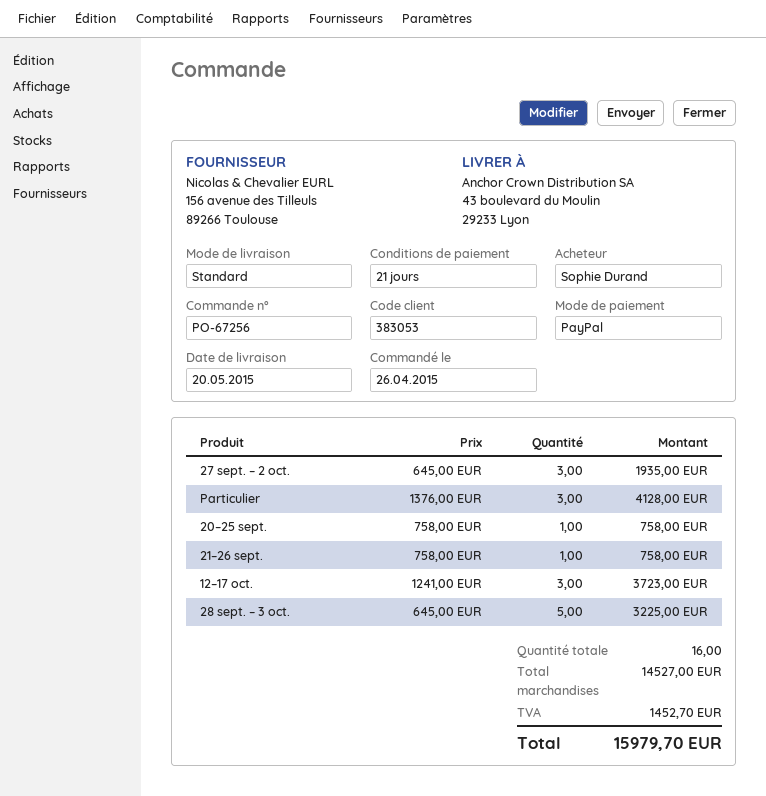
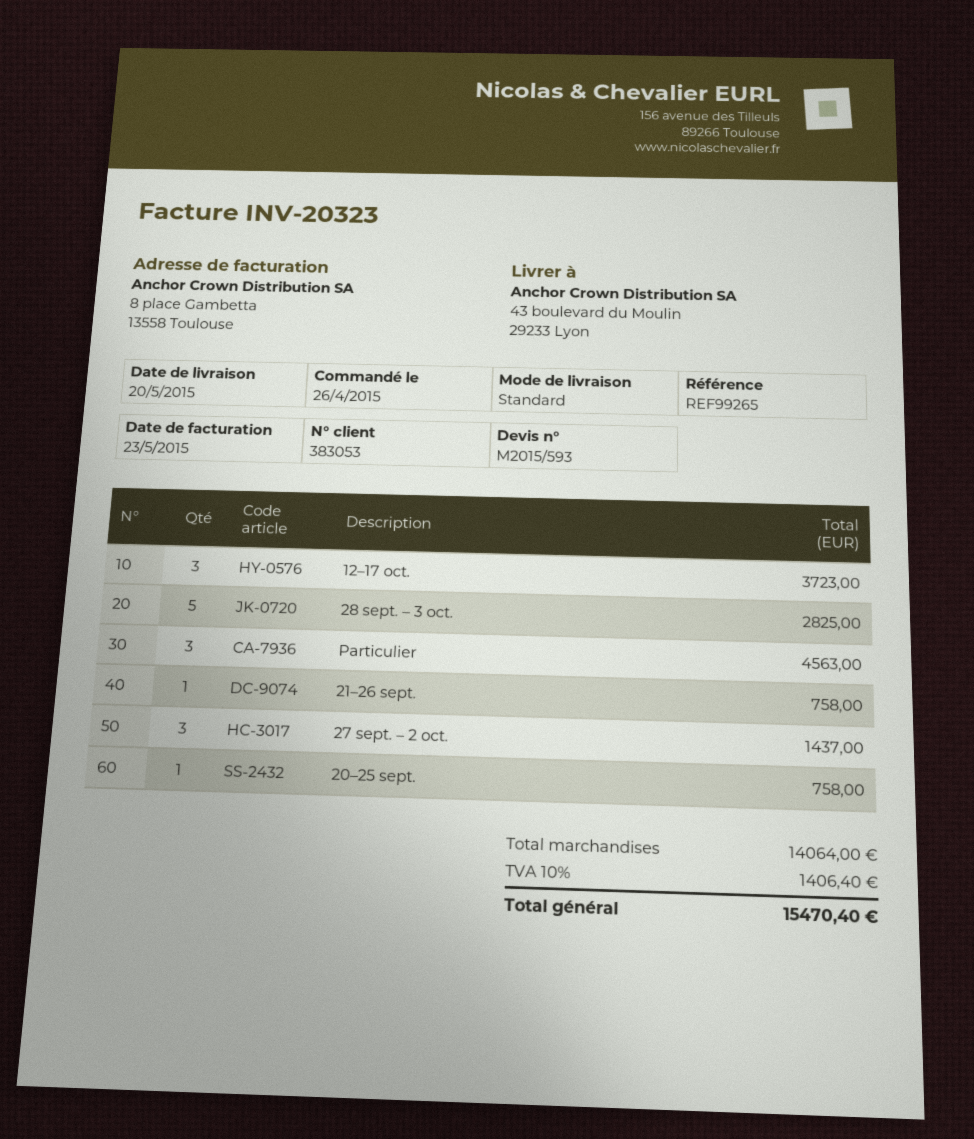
27 sept. – 2 oct.: 3 for 1935.00 -> 3 for 1437.00
Particulier: 3 for 4128.00 -> 3 for 4563.00
28 sept. – 3 oct.: 5 for 3225.00 -> 5 for 2825.00
subtotal: 14527.00 -> 14064.00
tax: 1452.70 -> 1406.40
total: 15979.70 -> 15470.40

